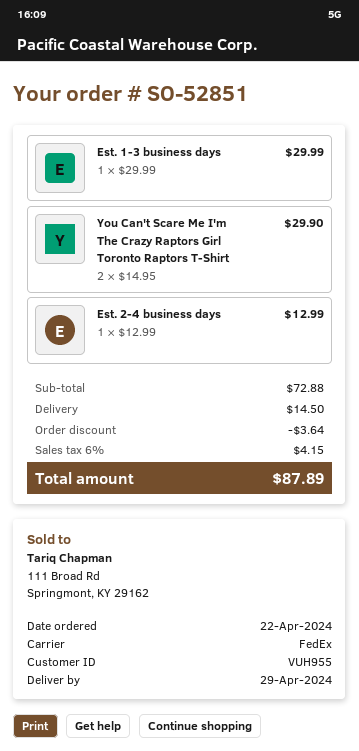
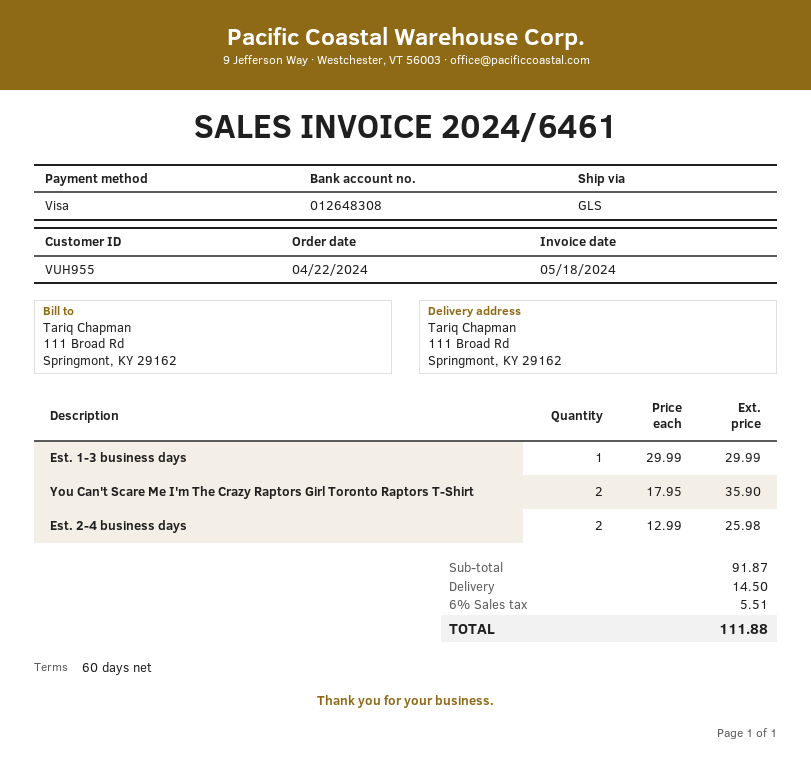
shipping method: FedEx -> GLS
You Can't Scare Me I'm The Crazy Raptors Girl Toronto Raptors T-Shirt: 2 x 14.95 = 29.90 -> 2 x 17.95 = 35.90
Est. 2-4 business days: 1 x 12.99 = 12.99 -> 2 x 12.99 = 25.98
subtotal: 72.88 -> 91.87
discount: 3.64 -> none
tax: 6% = 4.15 -> 6% = 5.51
total: 87.89 -> 111.88

